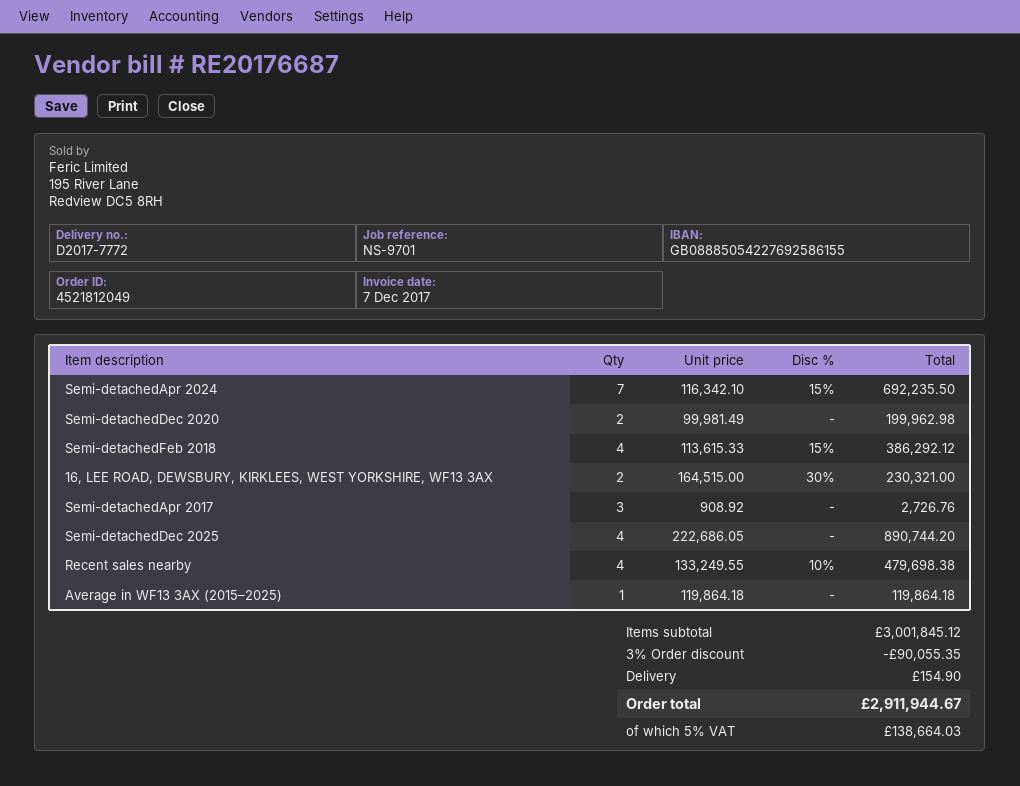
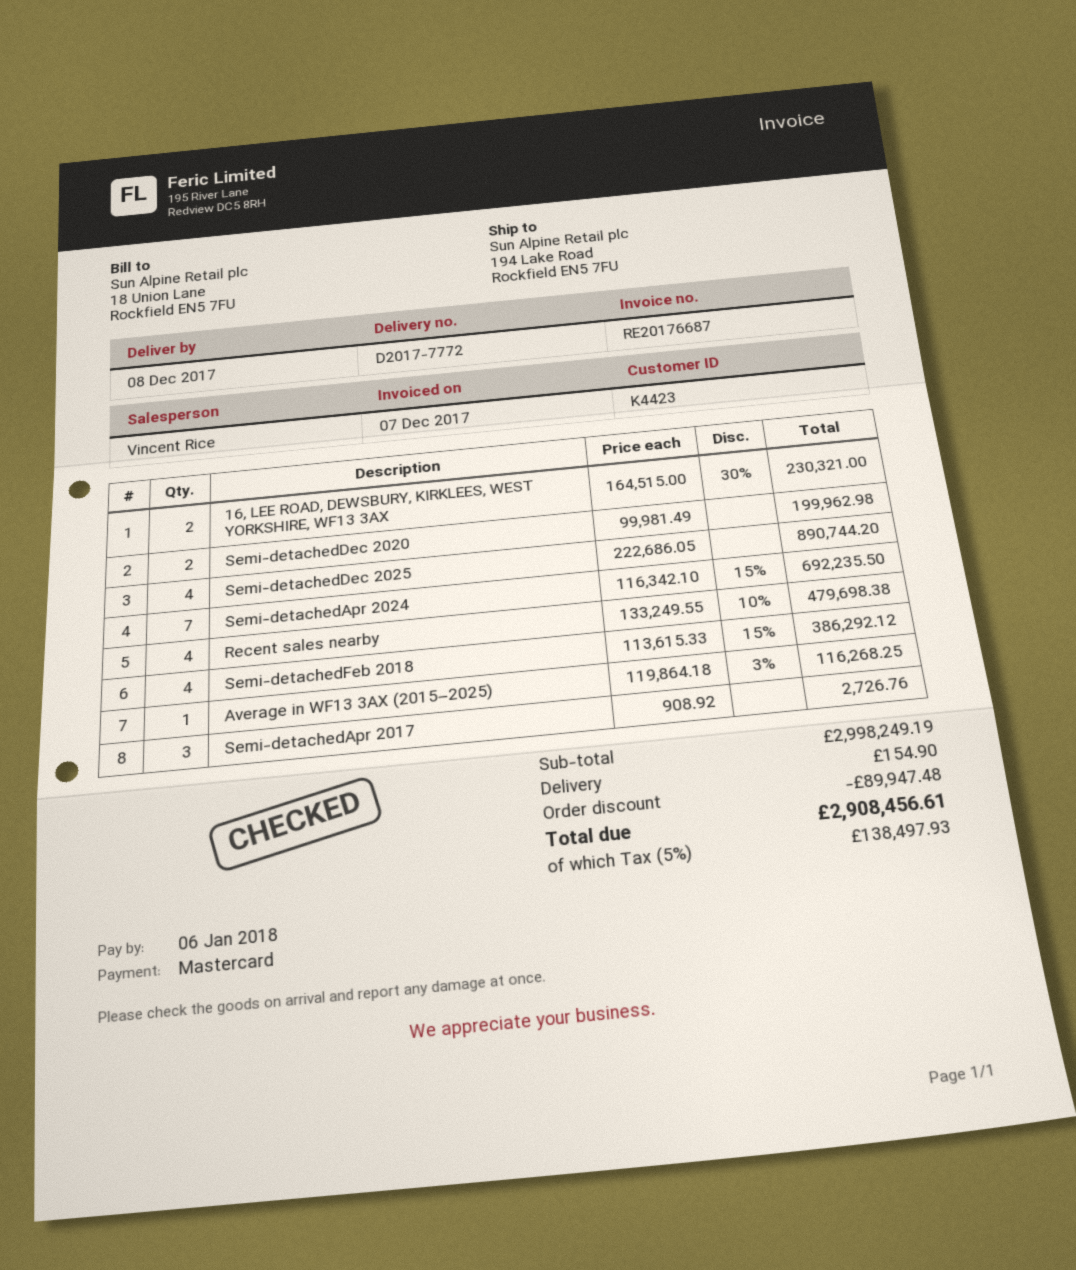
Average in WF13 3AX (2015–2025): 1 x 119864.18 = 119864.18 -> 1 x 119864.18 - 3% = 116268.25
subtotal: 3001845.12 -> 2998249.19
discount: 90055.35 -> 89947.48
tax: 5% = 138664.03 -> 5% = 138497.93
total: 2911944.67 -> 2908456.61

